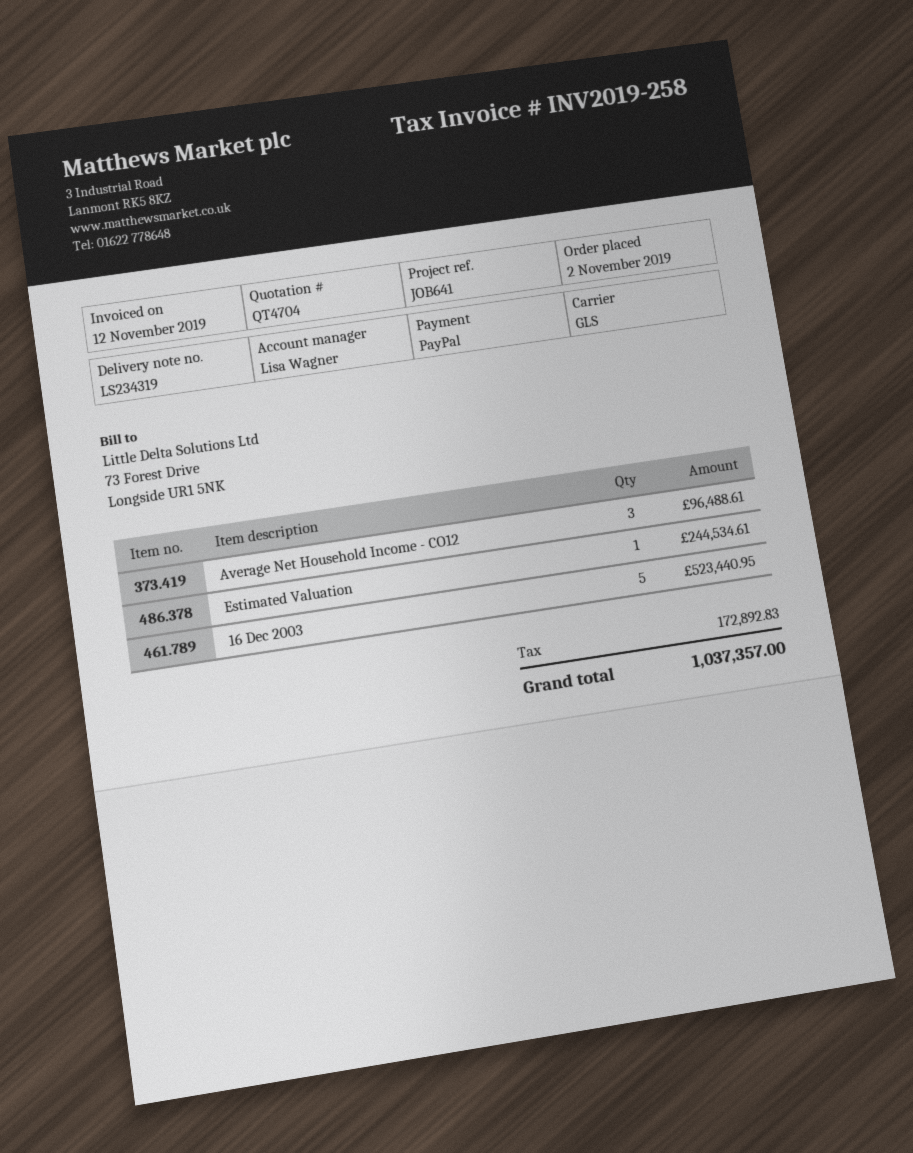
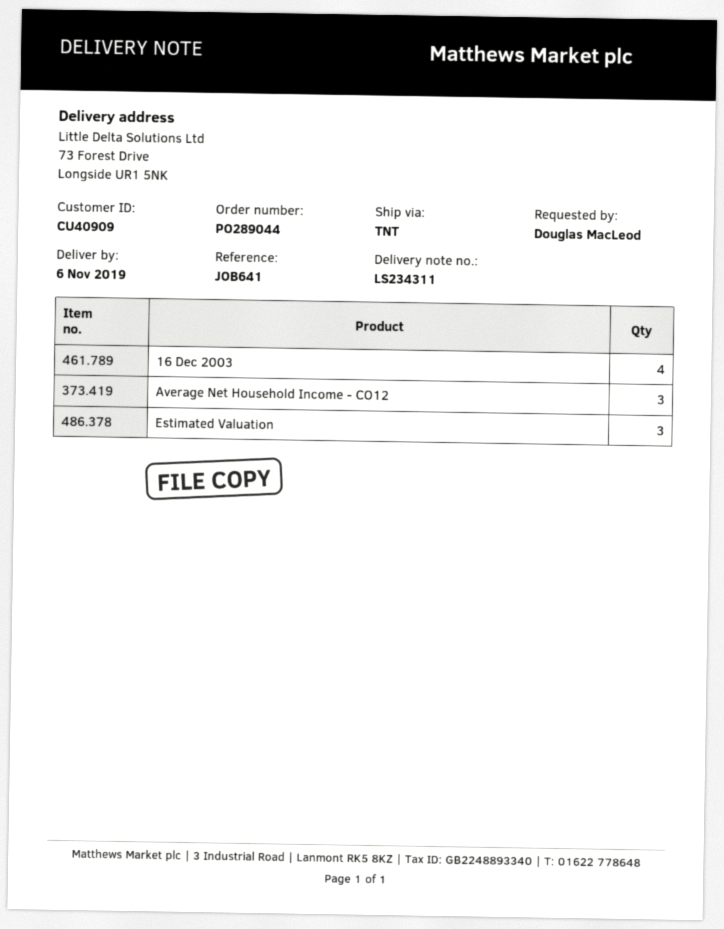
delivery note number: LS234319 -> LS234311
shipping method: GLS -> TNT
Estimated Valuation: 1 -> 3
16 Dec 2003: 5 -> 4

